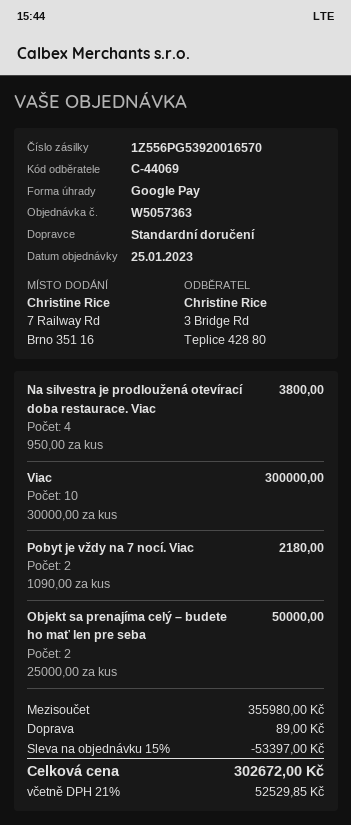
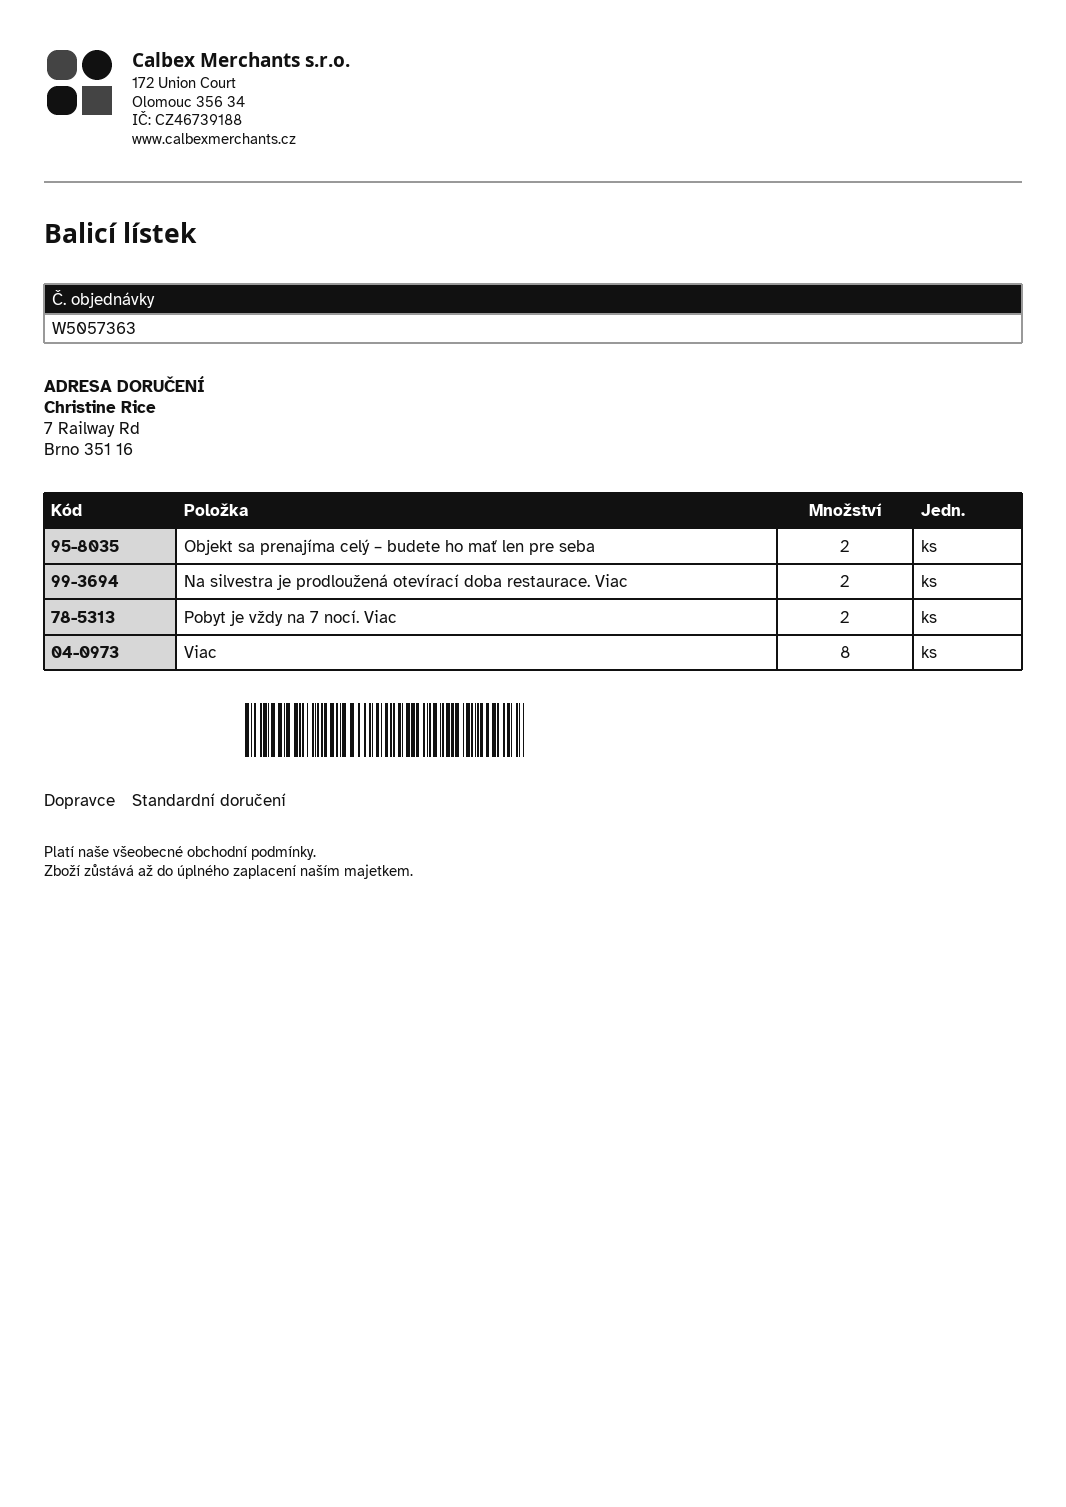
Na silvestra je prodloužená otevírací doba restaurace. Viac: 4 -> 2
Viac: 10 -> 8

